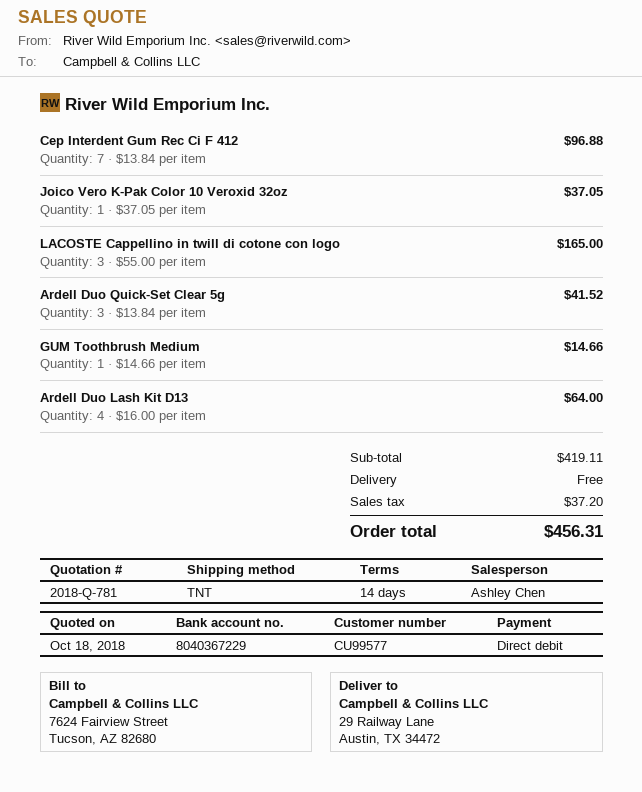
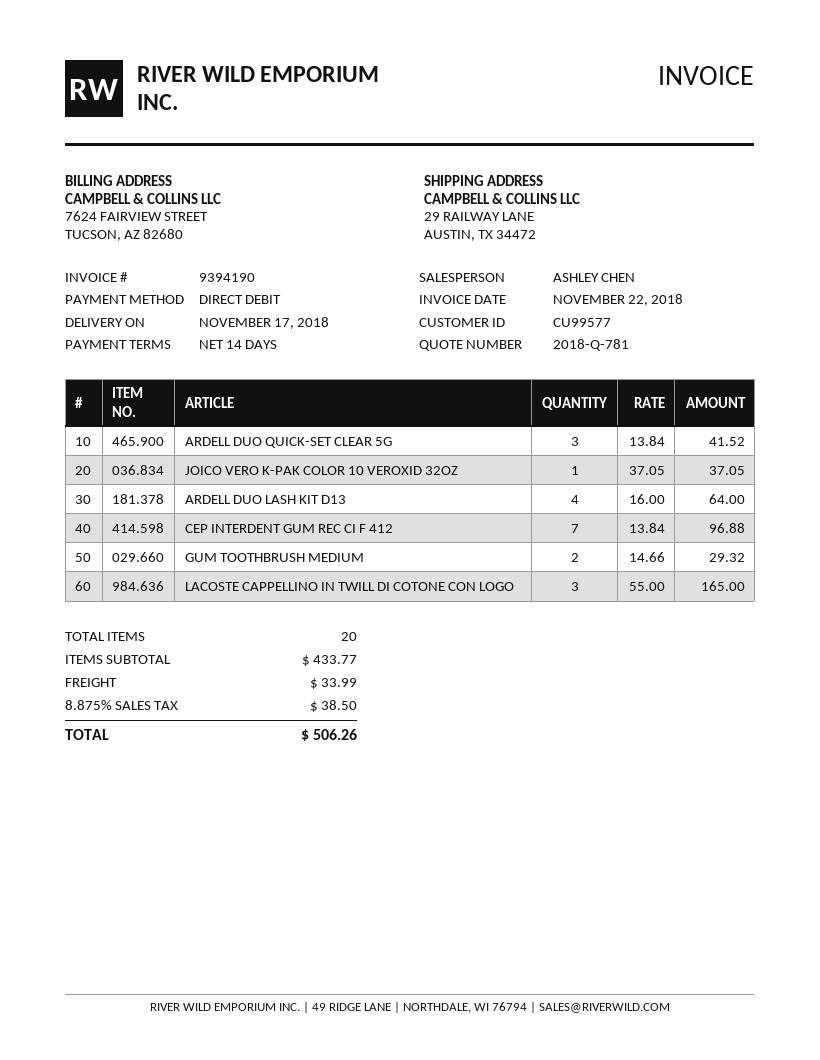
GUM Toothbrush Medium: 1 x 14.66 = 14.66 -> 2 x 14.66 = 29.32
subtotal: 419.11 -> 433.77
shipping: 0.00 -> 33.99
tax: 37.20 -> 38.50
total: 456.31 -> 506.26

